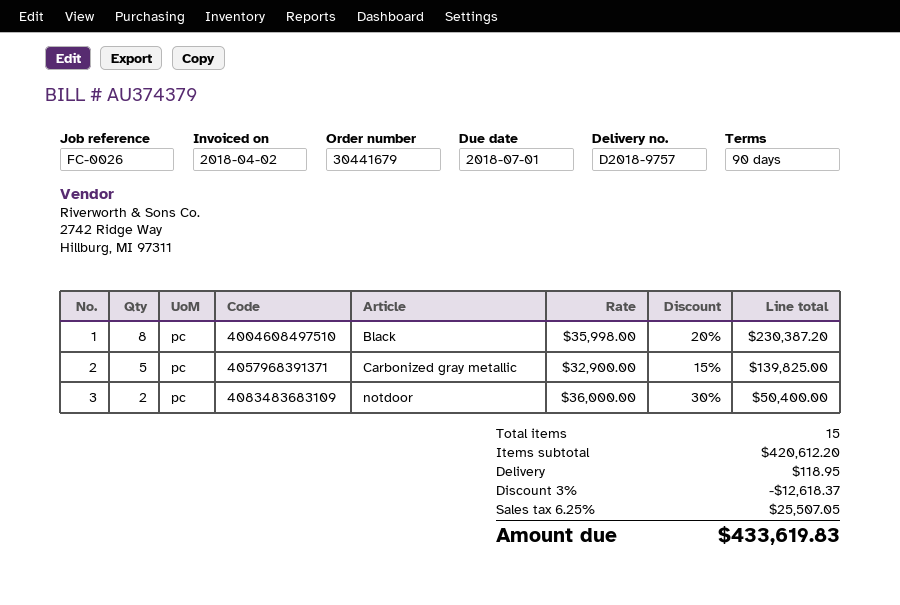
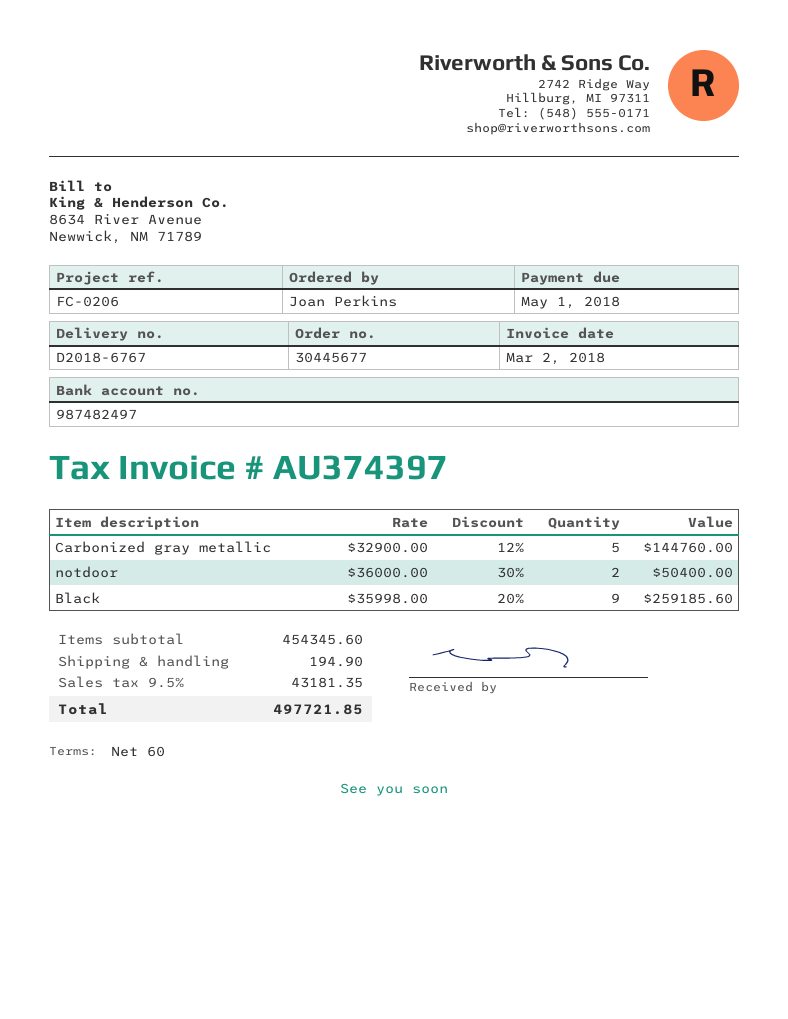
order number: 30441679 -> 30445677
delivery note number: D2018-9757 -> D2018-6767
invoice number: AU374379 -> AU374397
invoice date: 2018-04-02 -> 2018-03-02
payment terms: 90 days -> 60 days
due date: 2018-07-01 -> 2018-05-01
reference: FC-0026 -> FC-0206
Black: 8 x 35998.00 - 20% = 230387.20 -> 9 x 35998.00 - 20% = 259185.60
Carbonized gray metallic: 5 x 32900.00 - 15% = 139825.00 -> 5 x 32900.00 - 12% = 144760.00
subtotal: 420612.20 -> 454345.60
discount: 3% = 12618.37 -> none
shipping: 118.95 -> 194.90
tax: 6.25% = 25507.05 -> 9.5% = 43181.35
total: 433619.83 -> 497721.85

